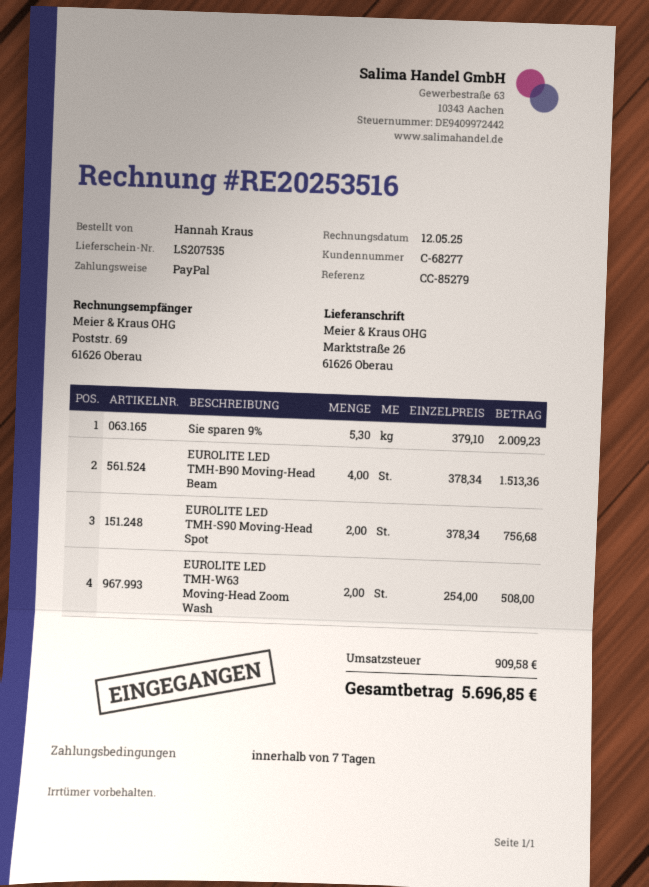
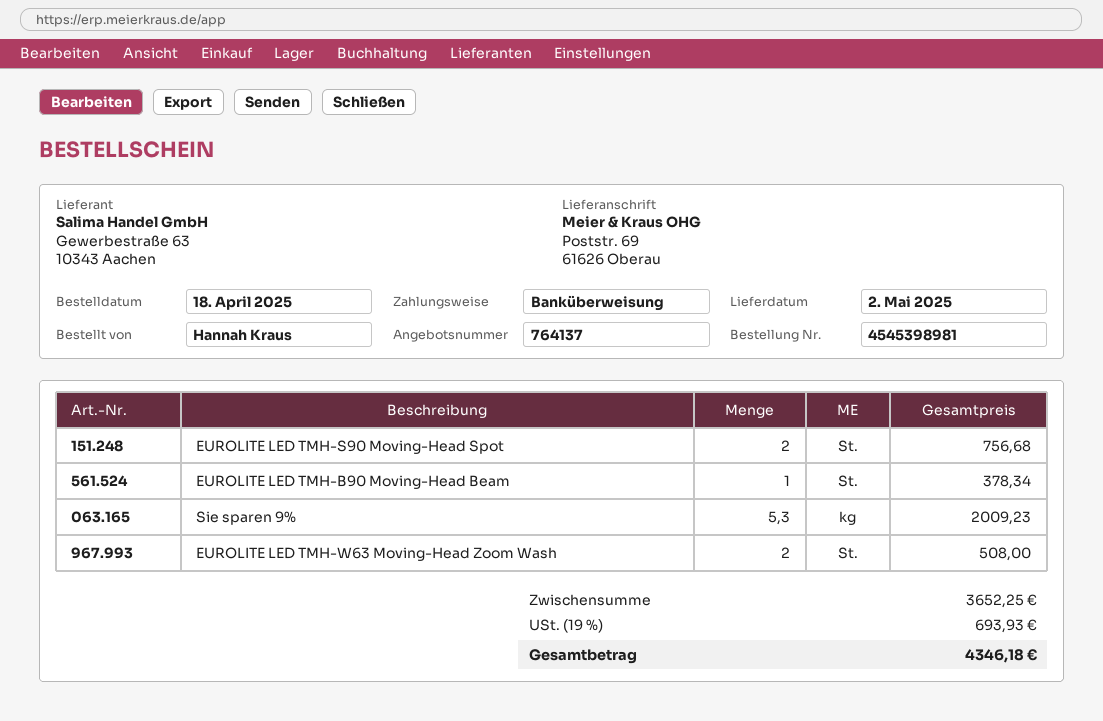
payment method: PayPal -> bank transfer
ship to: Marktstraße 26, 61626 Oberau -> Poststr. 69, 61626 Oberau
EUROLITE LED TMH-B90 Moving-Head Beam: 4 for 1513.36 -> 1 for 378.34
tax: 909.58 -> 693.93
total: 5696.85 -> 4346.18

